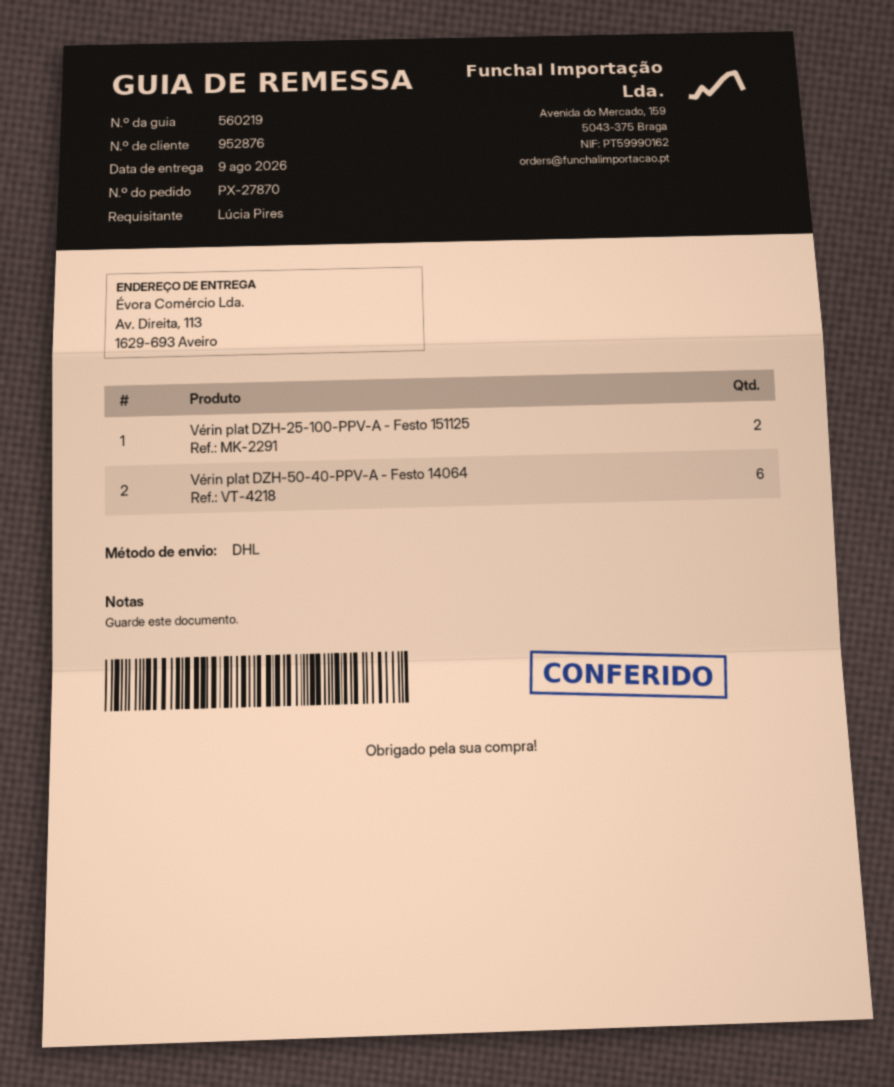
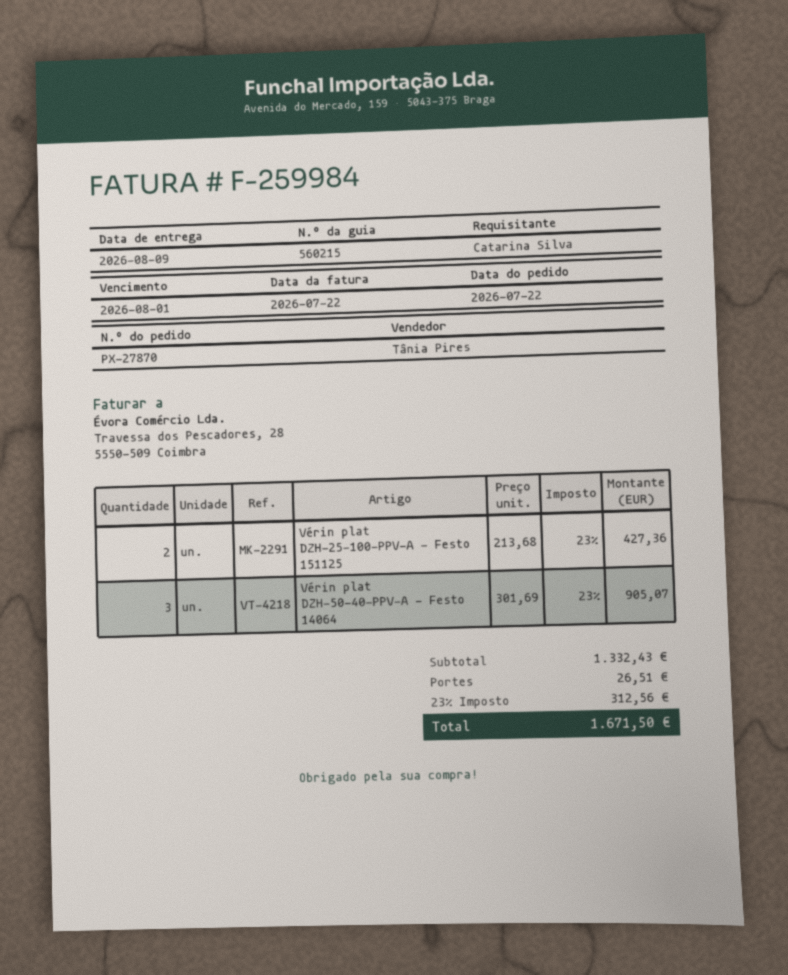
delivery note number: 560219 -> 560215
ordered by: Lúcia Pires -> Catarina Silva
Vérin plat DZH-50-40-PPV-A - Festo 14064: 6 -> 3

